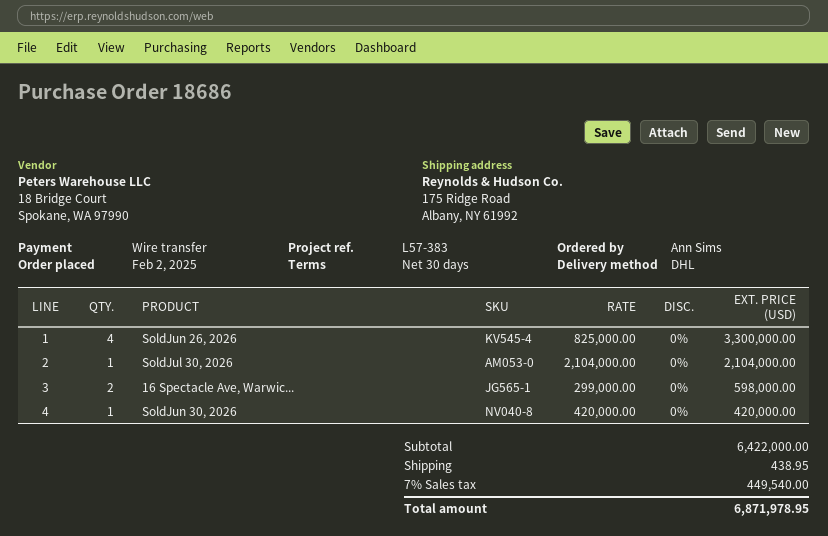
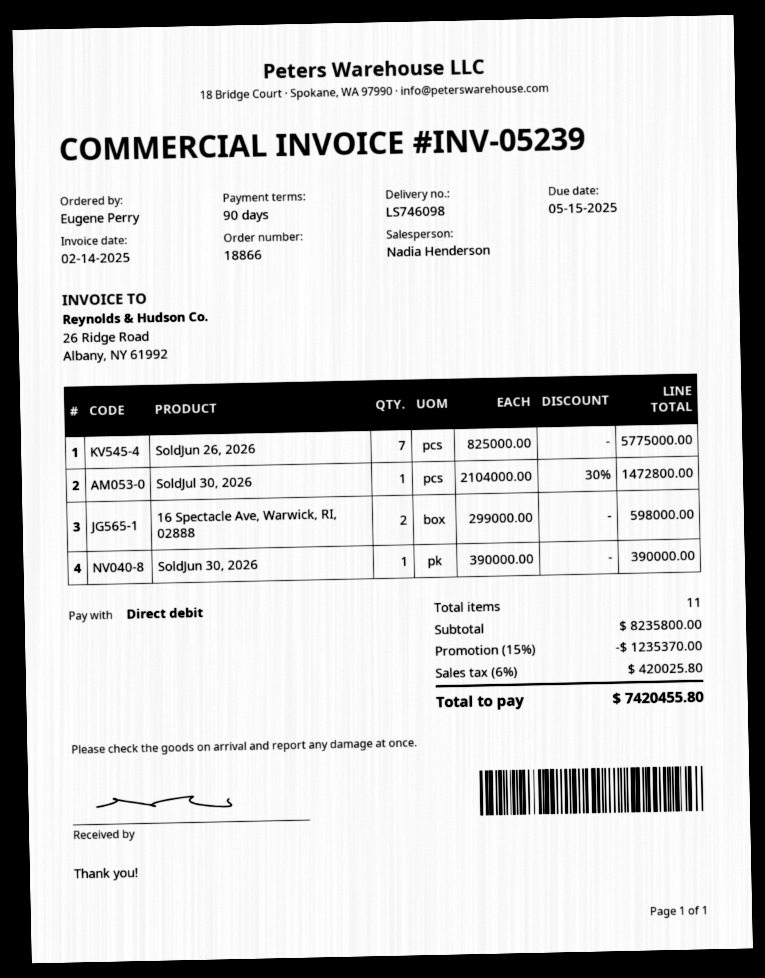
order number: 18686 -> 18866
payment terms: 30 days -> 90 days
ordered by: Ann Sims -> Eugene Perry
payment method: bank transfer -> direct debit
SoldJun 26, 2026: 4 x 825000.00 = 3300000.00 -> 7 x 825000.00 = 5775000.00
SoldJul 30, 2026: 1 x 2104000.00 = 2104000.00 -> 1 x 2104000.00 - 30% = 1472800.00
SoldJun 30, 2026: 1 x 420000.00 = 420000.00 -> 1 x 390000.00 = 390000.00
subtotal: 6422000.00 -> 8235800.00
discount: none -> 15% = 1235370.00
shipping: 438.95 -> none
tax: 7% = 449540.00 -> 6% = 420025.80
total: 6871978.95 -> 7420455.80

